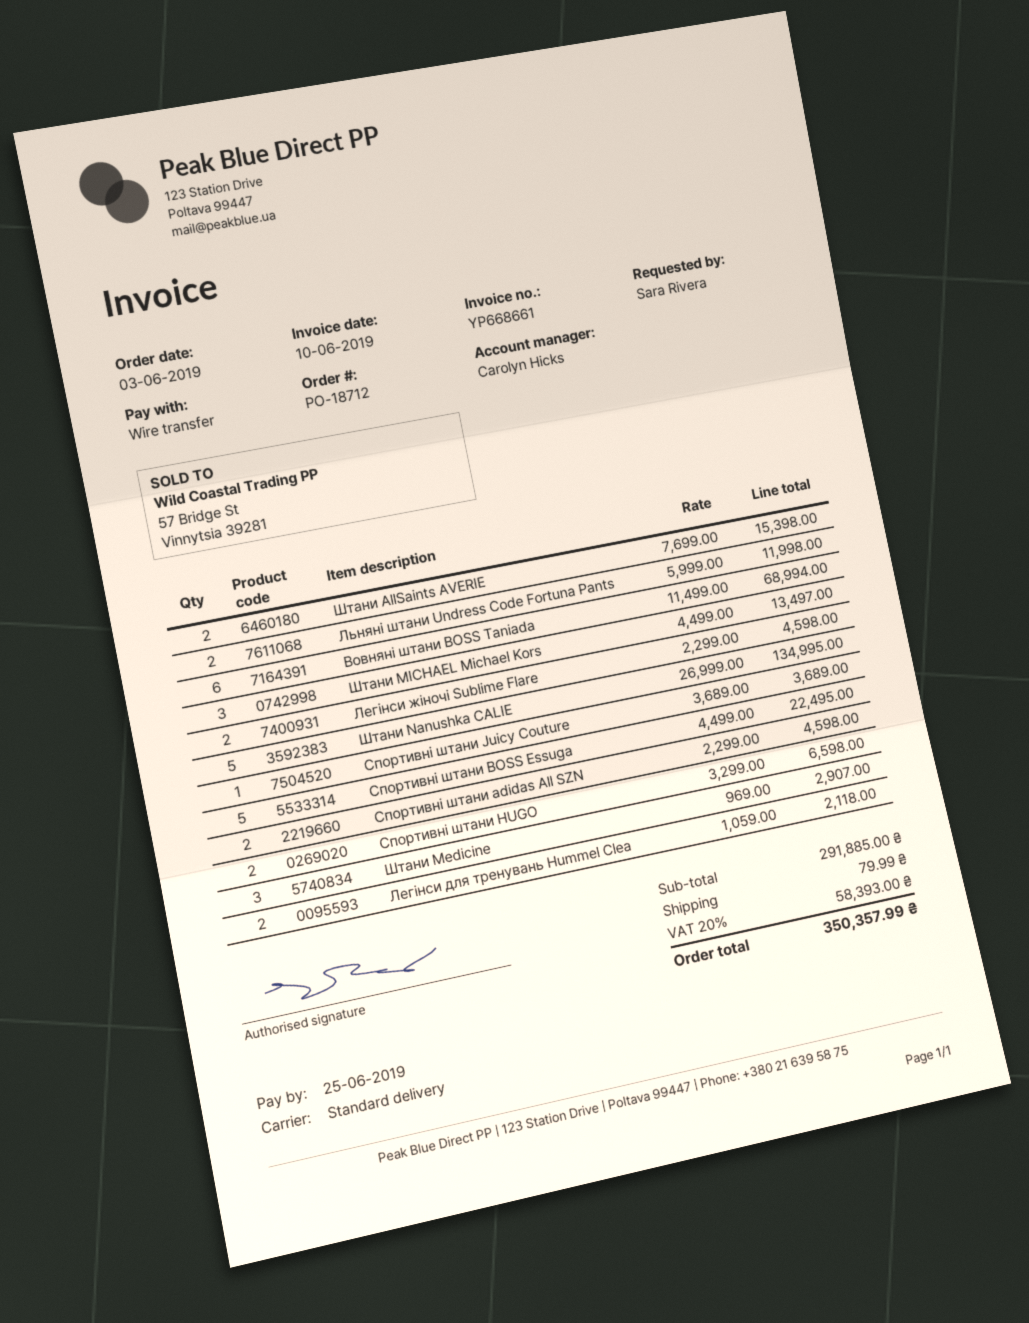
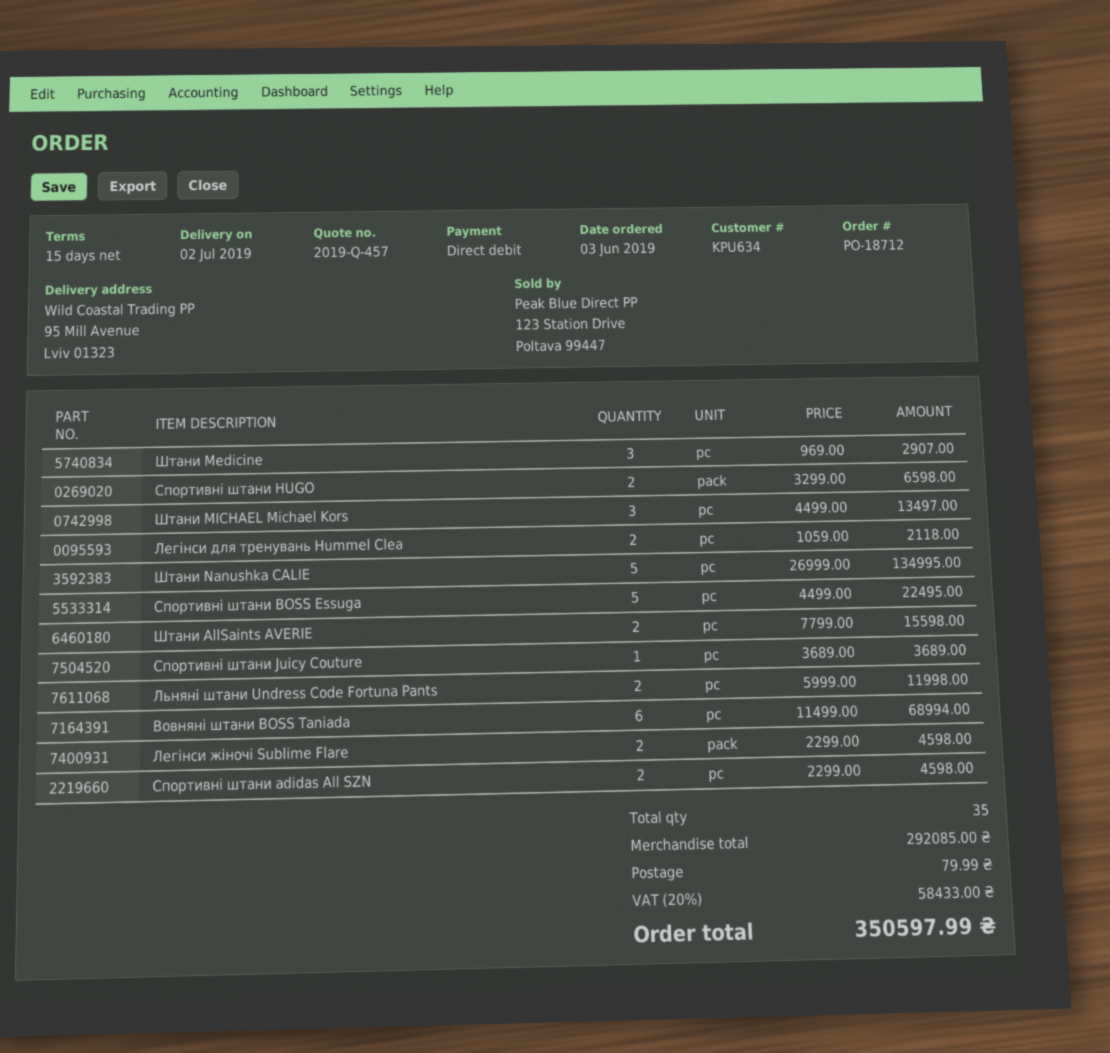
payment method: bank transfer -> direct debit
Штани AllSaints AVERIE: 2 x 7699.00 = 15398.00 -> 2 x 7799.00 = 15598.00
subtotal: 291885.00 -> 292085.00
tax: 20% = 58393.00 -> 20% = 58433.00
total: 350357.99 -> 350597.99

